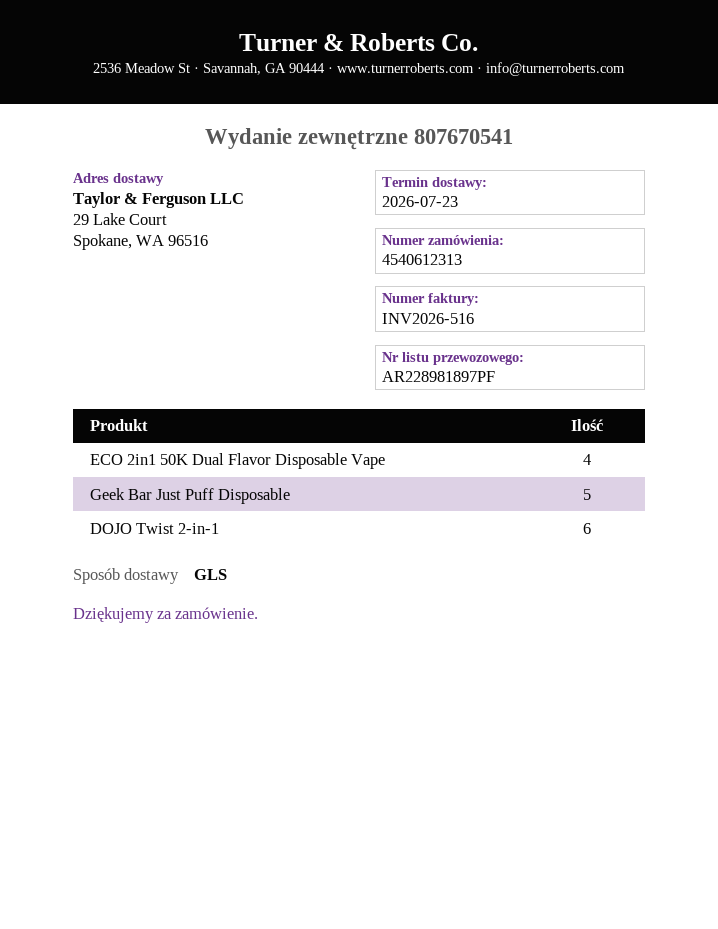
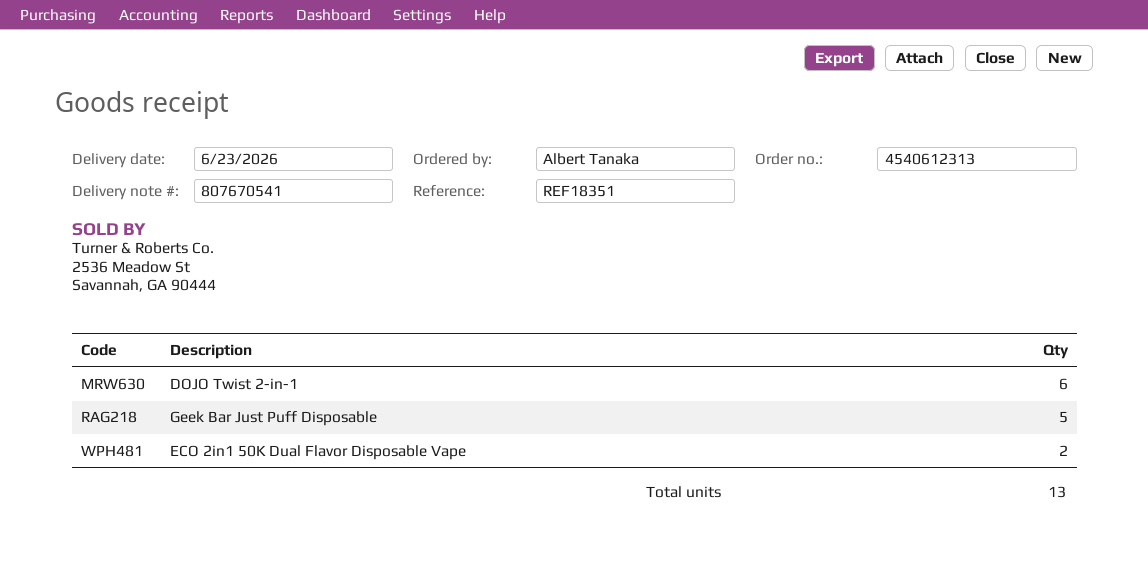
delivery date: 2026-07-23 -> 2026-06-23
ECO 2in1 50K Dual Flavor Disposable Vape: 4 -> 2

